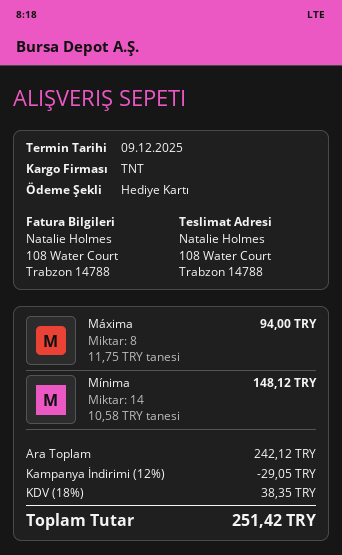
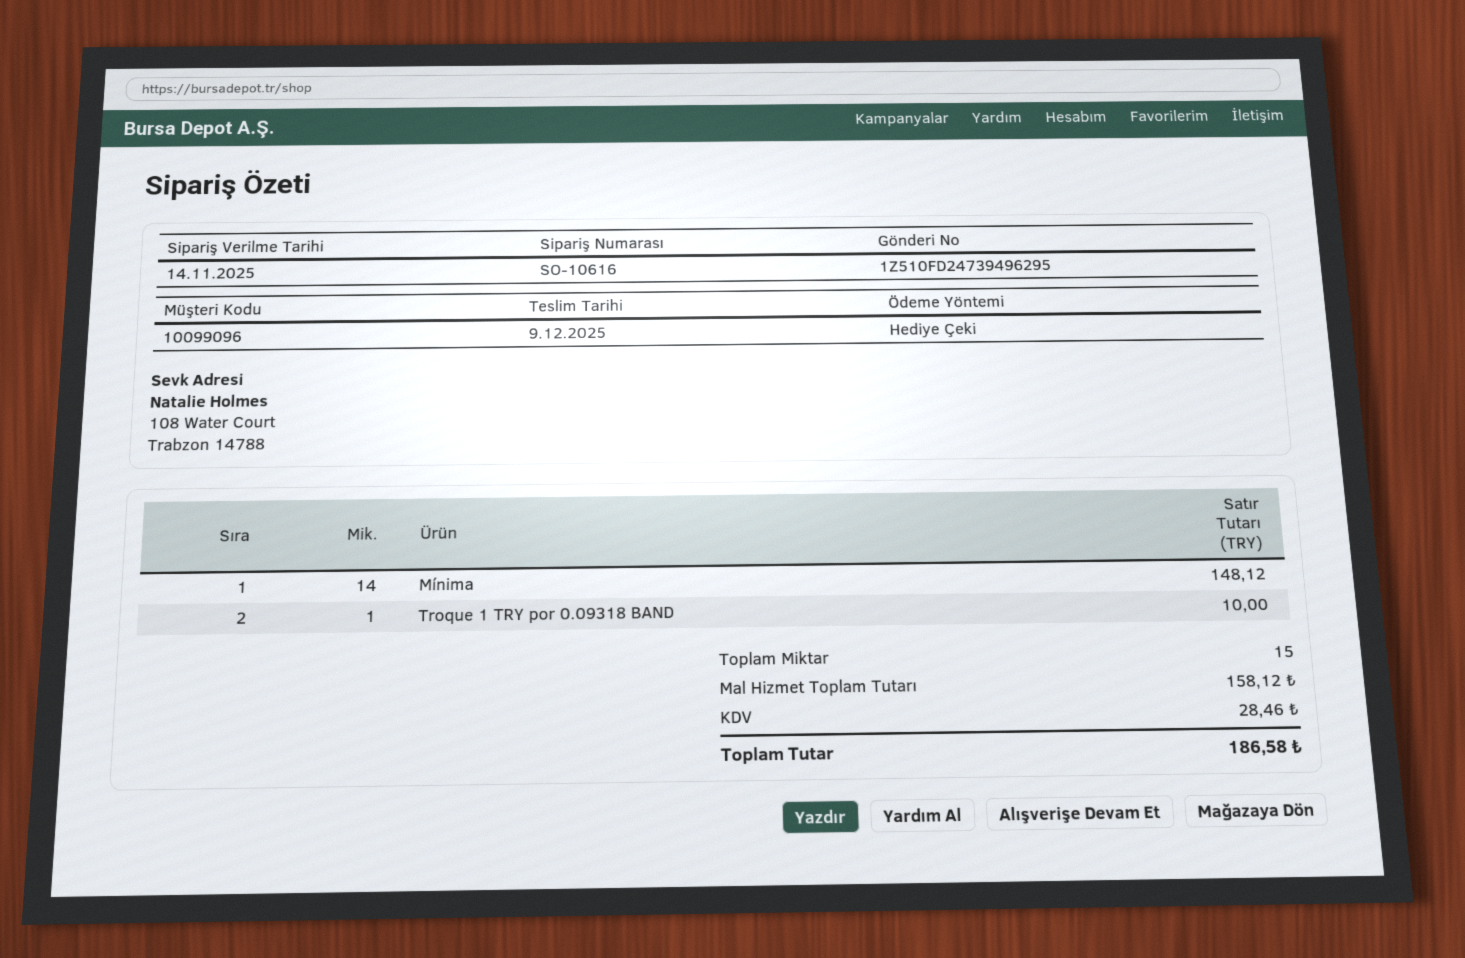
Máxima: 8 for 94.00 -> none
Troque 1 TRY por 0.09318 BAND: none -> 1 for 10.00
subtotal: 242.12 -> 158.12
discount: 12% = 29.05 -> none
tax: 38.35 -> 28.46
total: 251.42 -> 186.58

